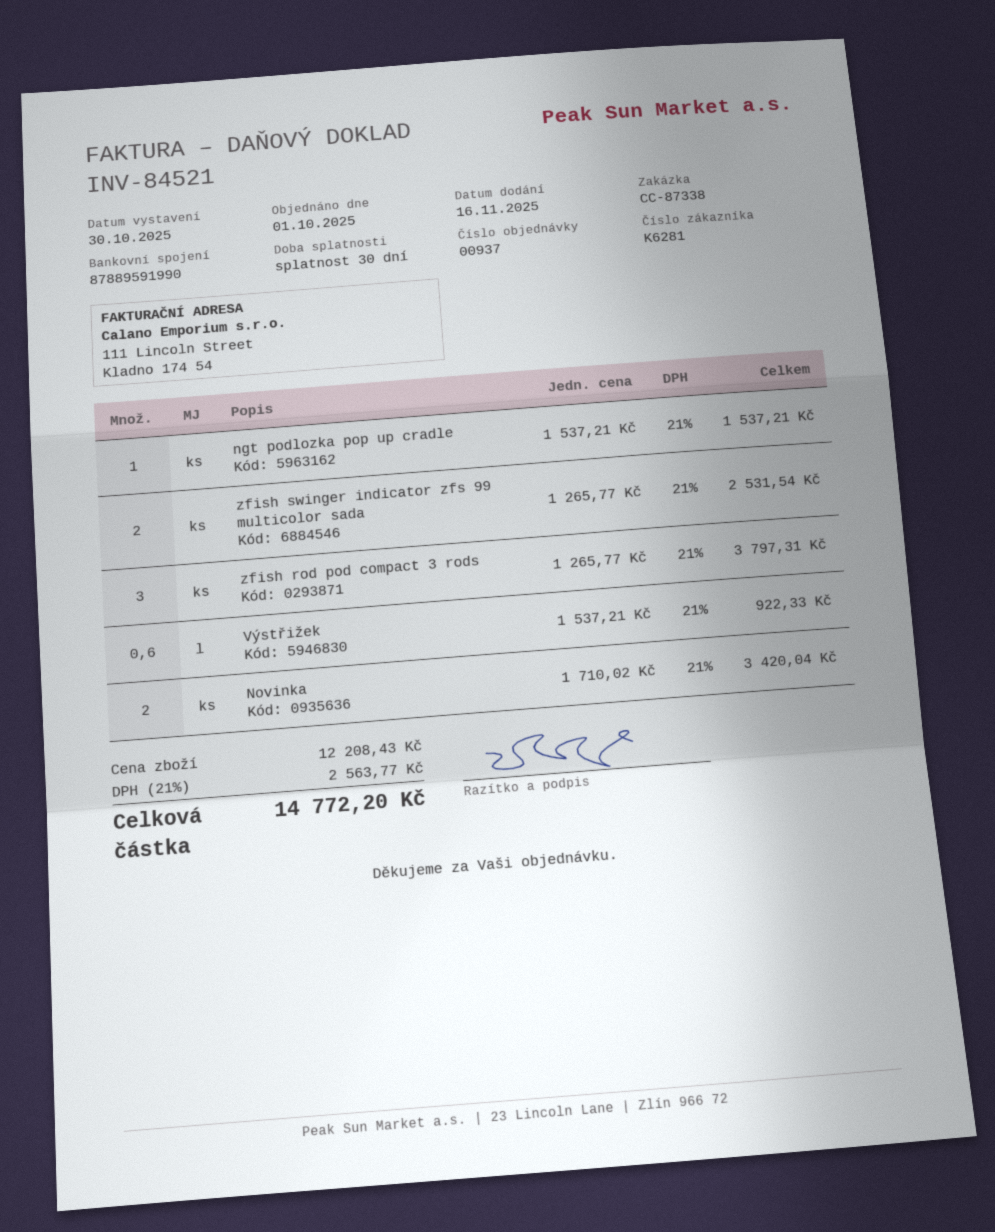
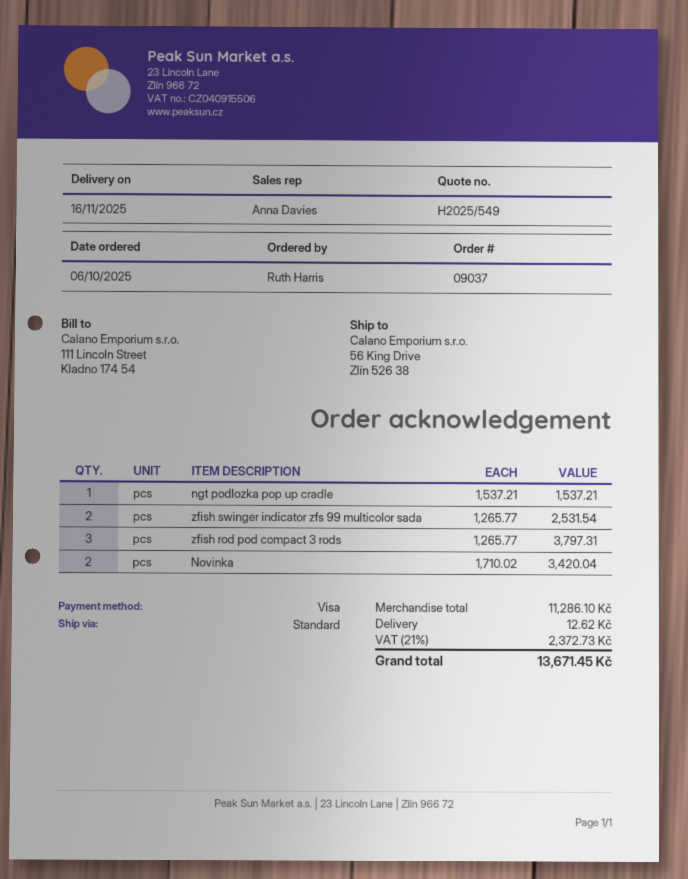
order number: 00937 -> 09037
order date: 2025-10-01 -> 2025-10-06
Výstřižek: 0.6 x 1537.21 = 922.33 -> none
subtotal: 12208.43 -> 11286.10
shipping: none -> 12.62
tax: 21% = 2563.77 -> 21% = 2372.73
total: 14772.20 -> 13671.45

